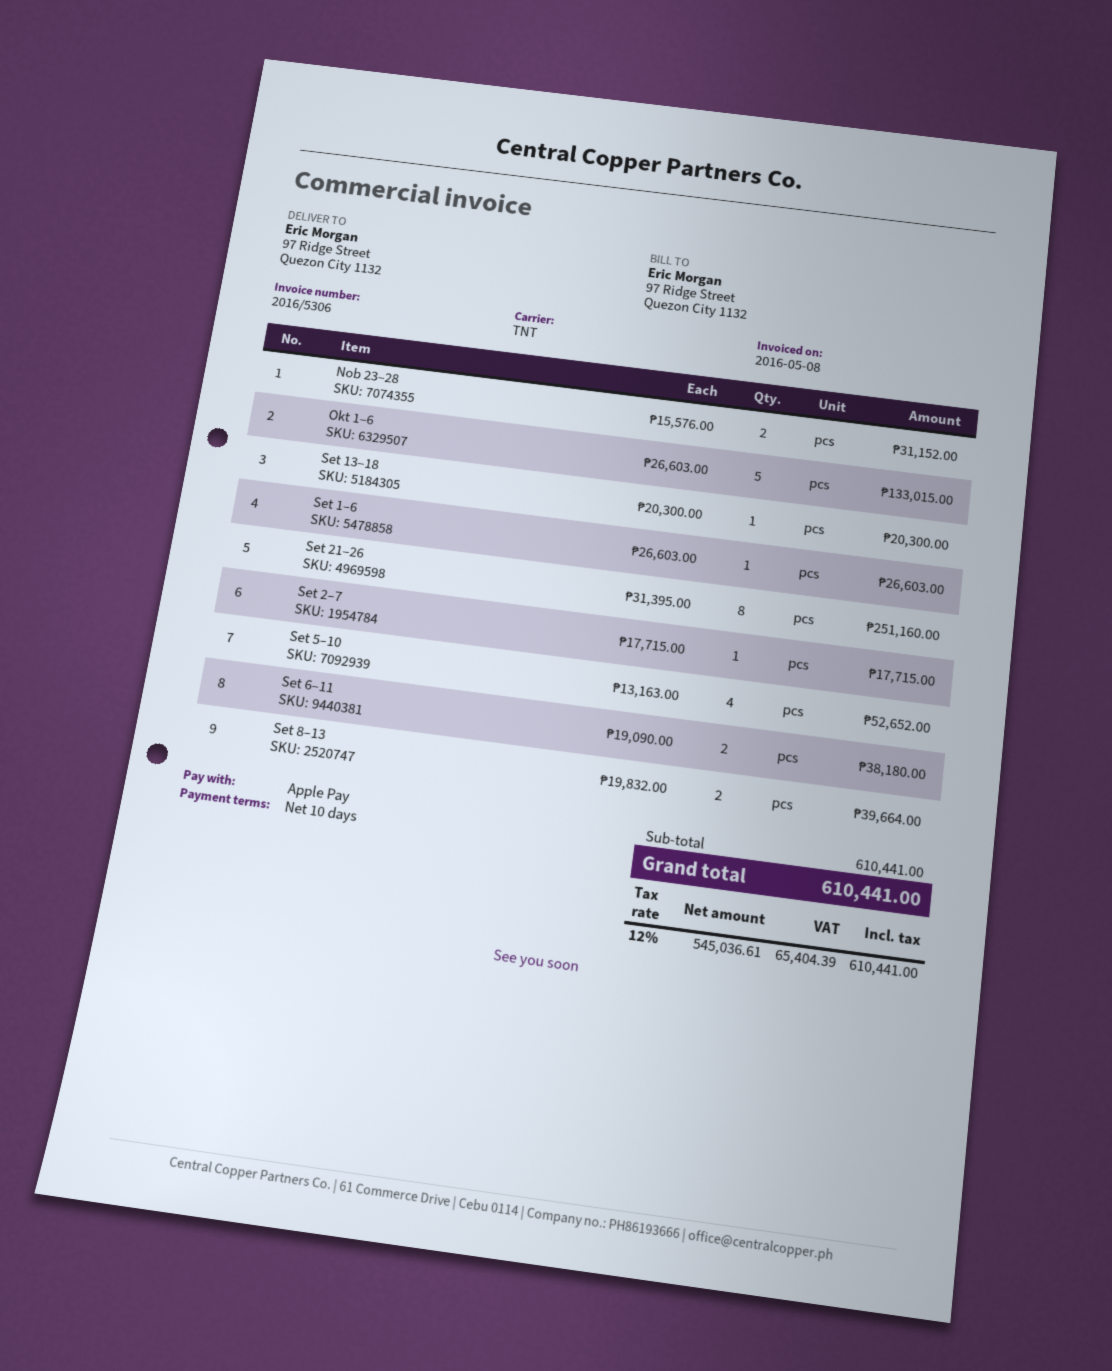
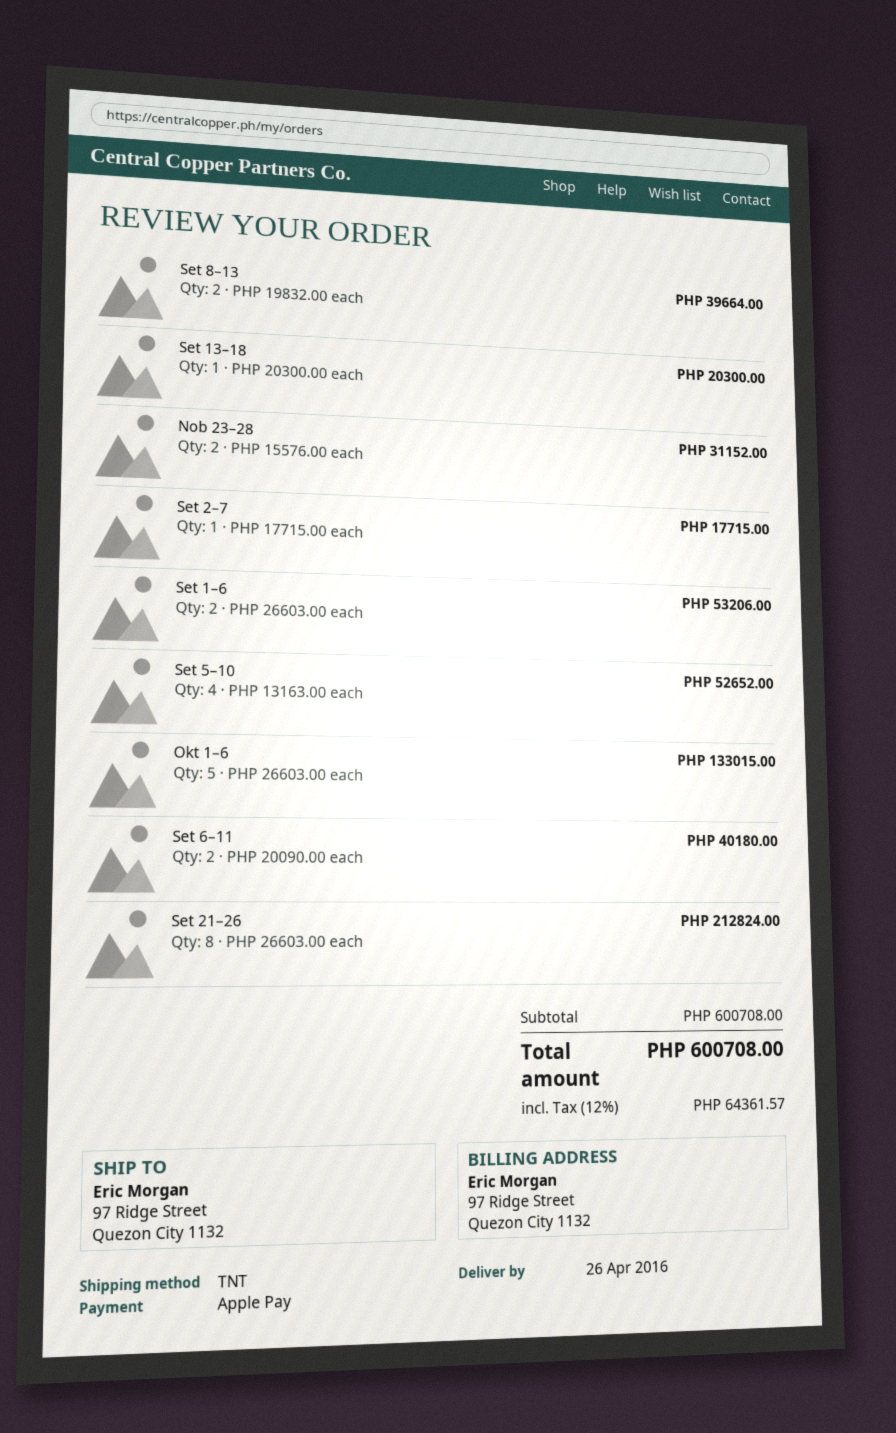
Set 1–6: 1 x 26603.00 = 26603.00 -> 2 x 26603.00 = 53206.00
Set 21–26: 8 x 31395.00 = 251160.00 -> 8 x 26603.00 = 212824.00
Set 6–11: 2 x 19090.00 = 38180.00 -> 2 x 20090.00 = 40180.00
subtotal: 610441.00 -> 600708.00
tax: 12% = 65404.39 -> 12% = 64361.57
total: 610441.00 -> 600708.00

